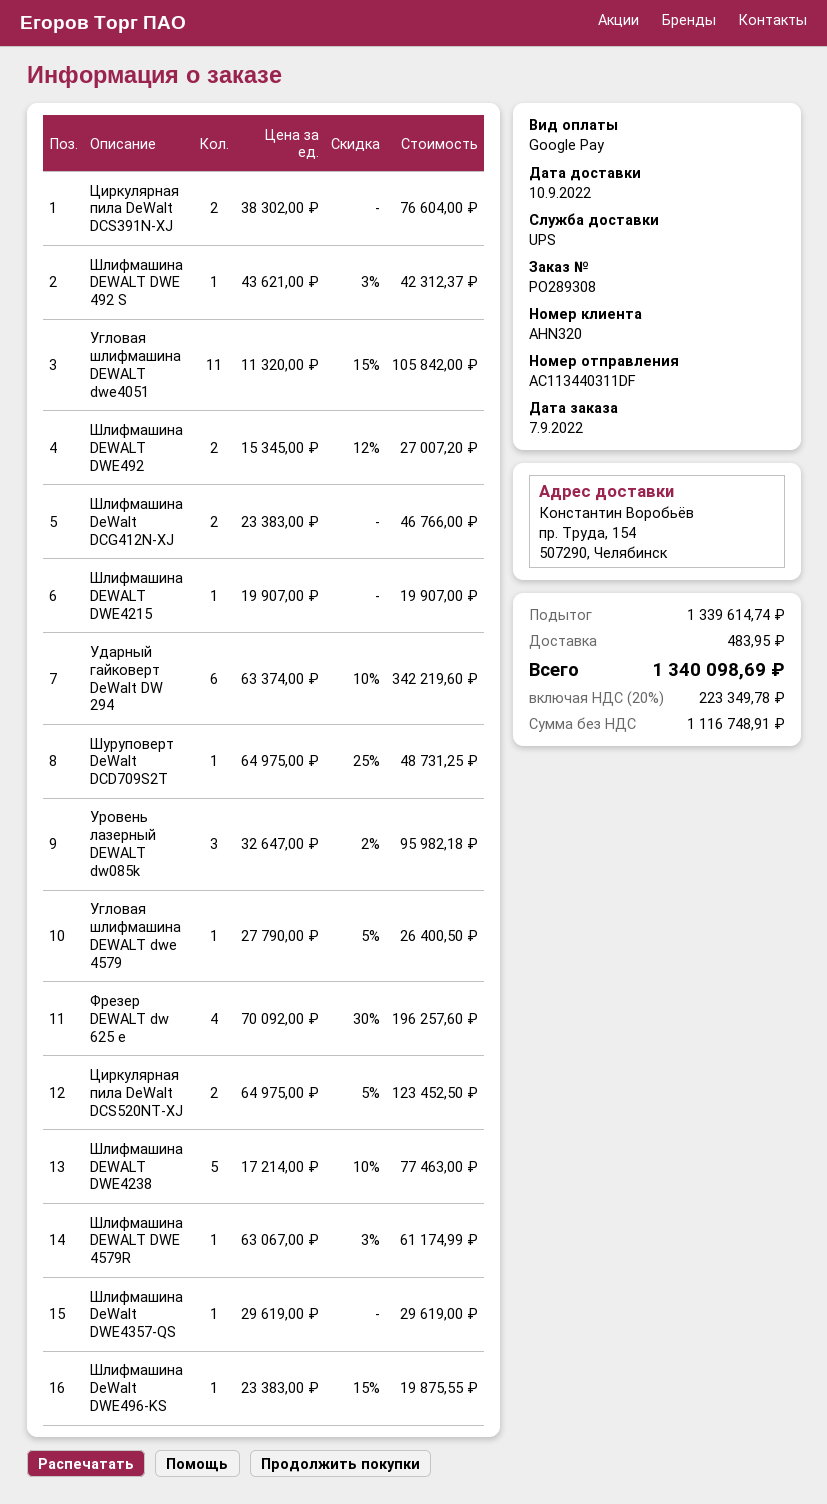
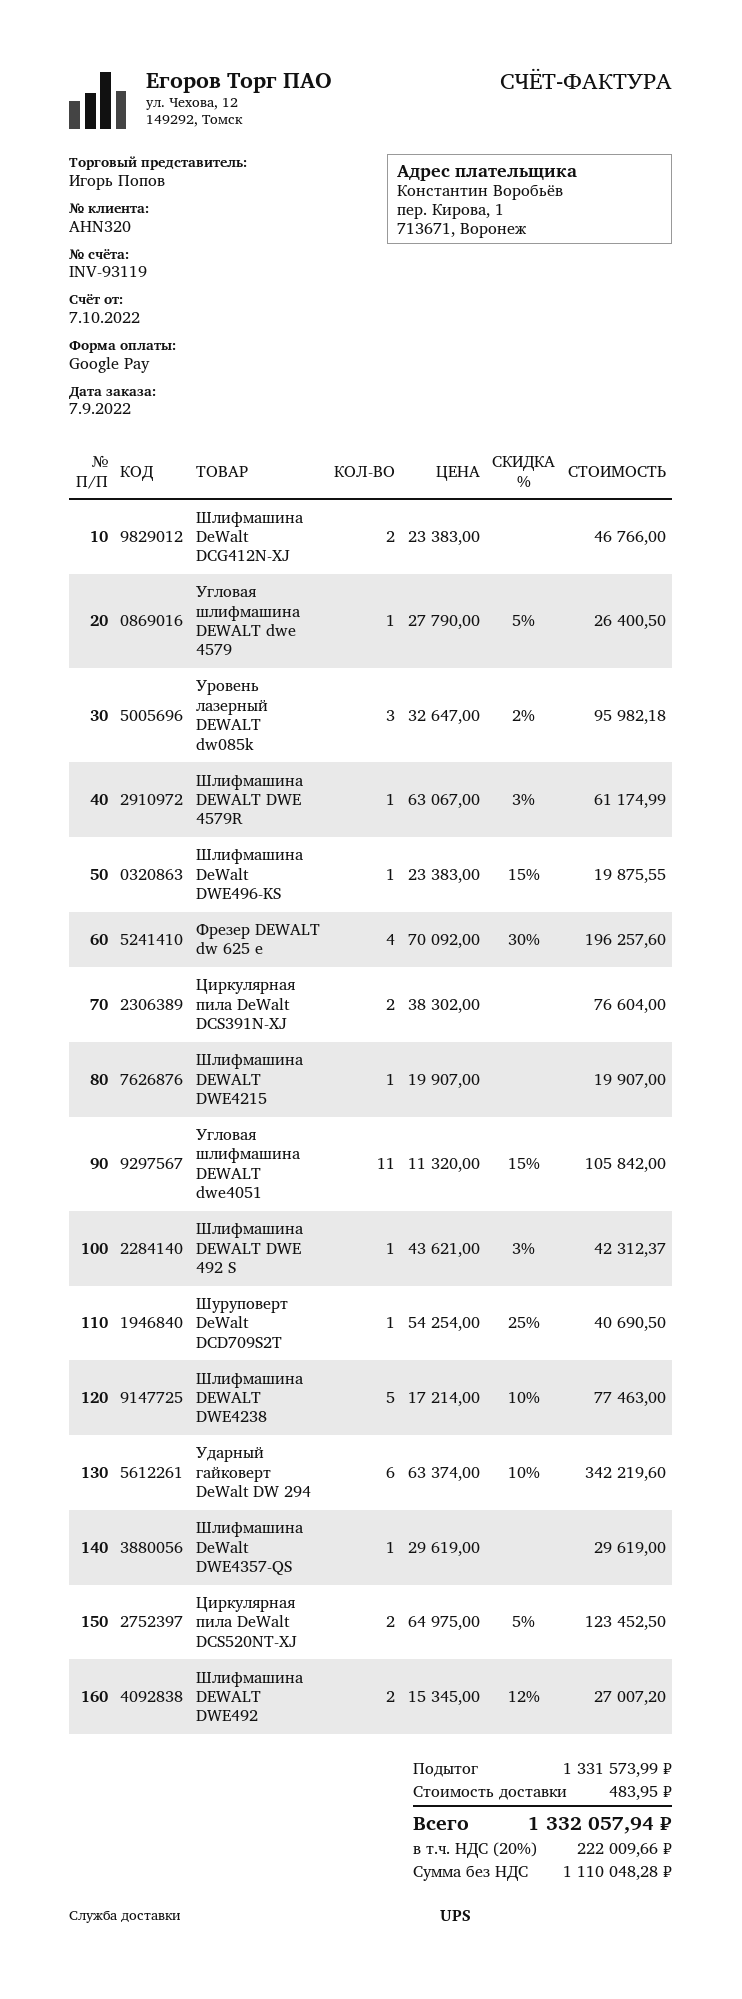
Шуруповерт DeWalt DCD709S2T: 1 x 64975.00 - 25% = 48731.25 -> 1 x 54254.00 - 25% = 40690.50
subtotal: 1339614.74 -> 1331573.99
net: 1116748.91 -> 1110048.28
tax: 20% = 223349.78 -> 20% = 222009.66
total: 1340098.69 -> 1332057.94

